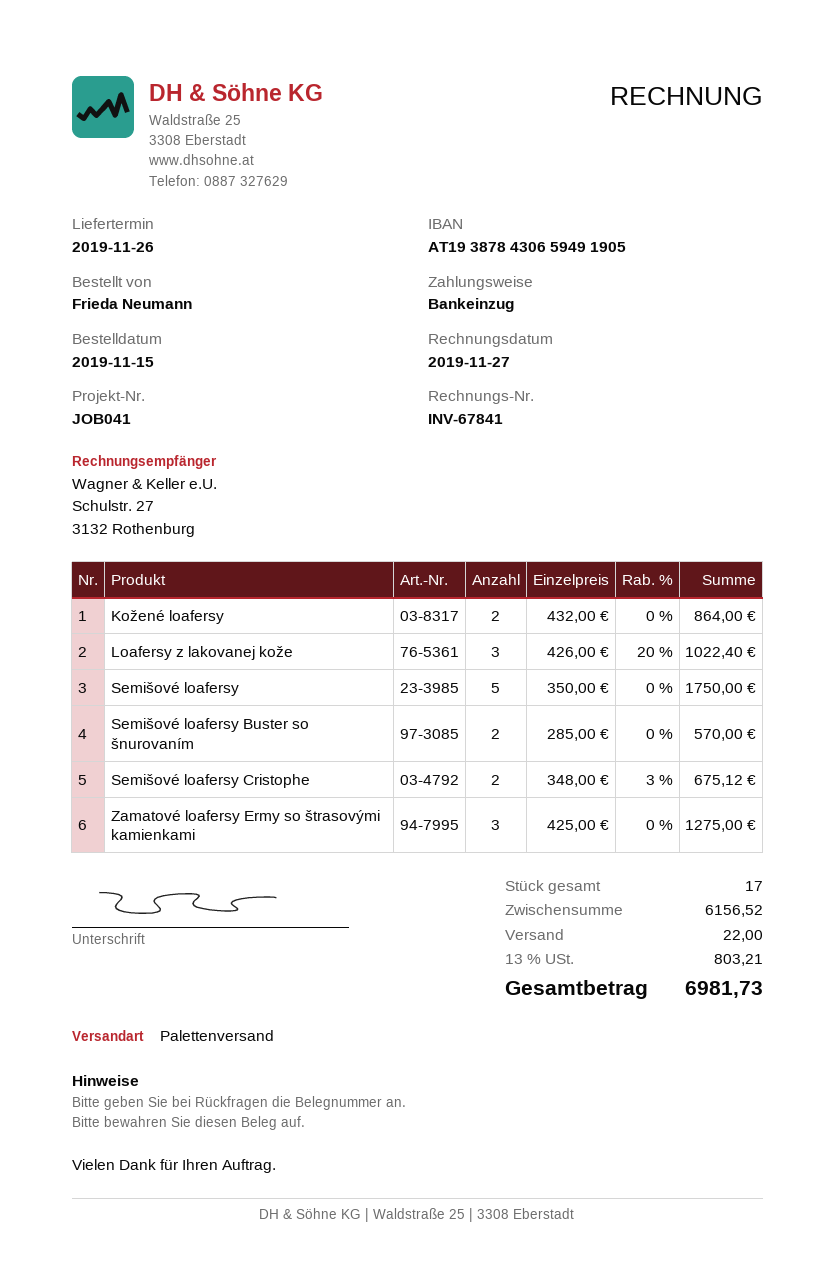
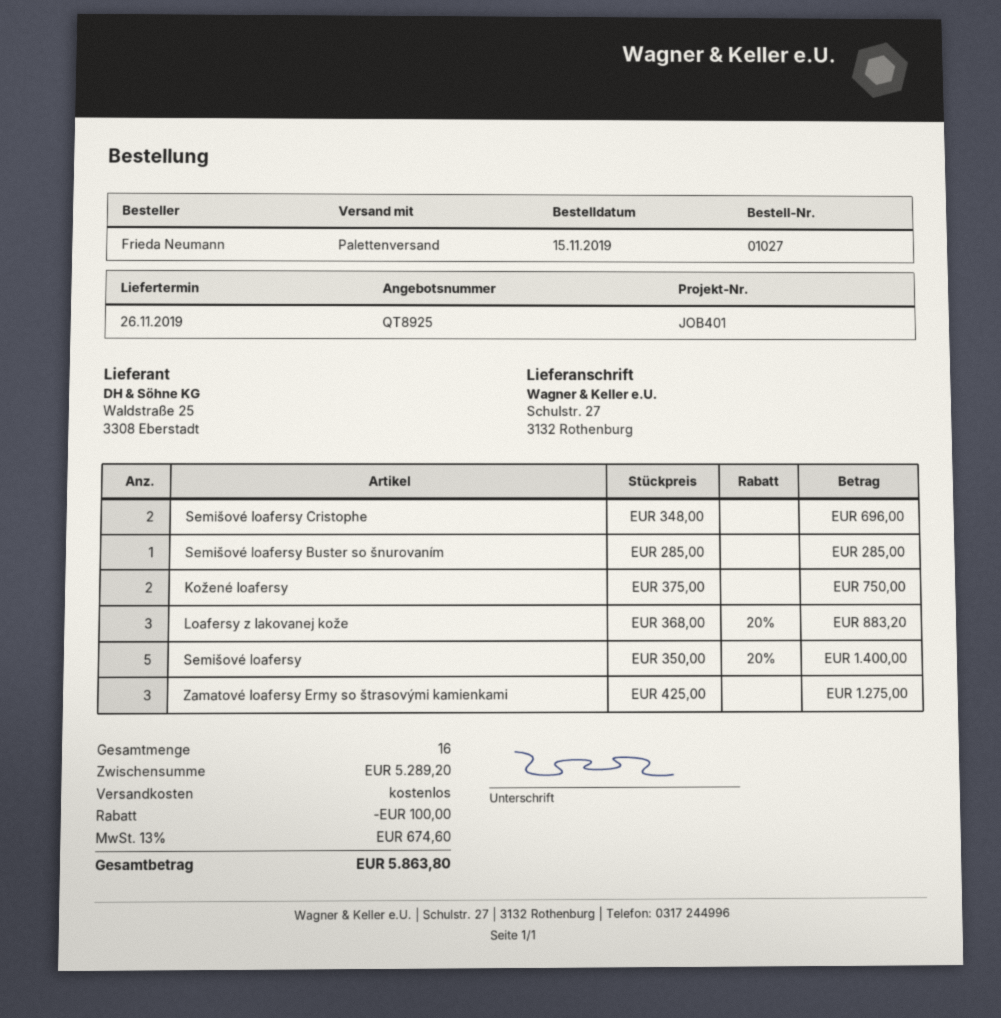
reference: JOB041 -> JOB401
Kožené loafersy: 2 x 432.00 = 864.00 -> 2 x 375.00 = 750.00
Loafersy z lakovanej kože: 3 x 426.00 - 20% = 1022.40 -> 3 x 368.00 - 20% = 883.20
Semišové loafersy: 5 x 350.00 = 1750.00 -> 5 x 350.00 - 20% = 1400.00
Semišové loafersy Buster so šnurovaním: 2 x 285.00 = 570.00 -> 1 x 285.00 = 285.00
Semišové loafersy Cristophe: 2 x 348.00 - 3% = 675.12 -> 2 x 348.00 = 696.00
total quantity: 17 -> 16
subtotal: 6156.52 -> 5289.20
discount: none -> 100.00
shipping: 22.00 -> 0.00
tax: 13% = 803.21 -> 13% = 674.60
total: 6981.73 -> 5863.80

